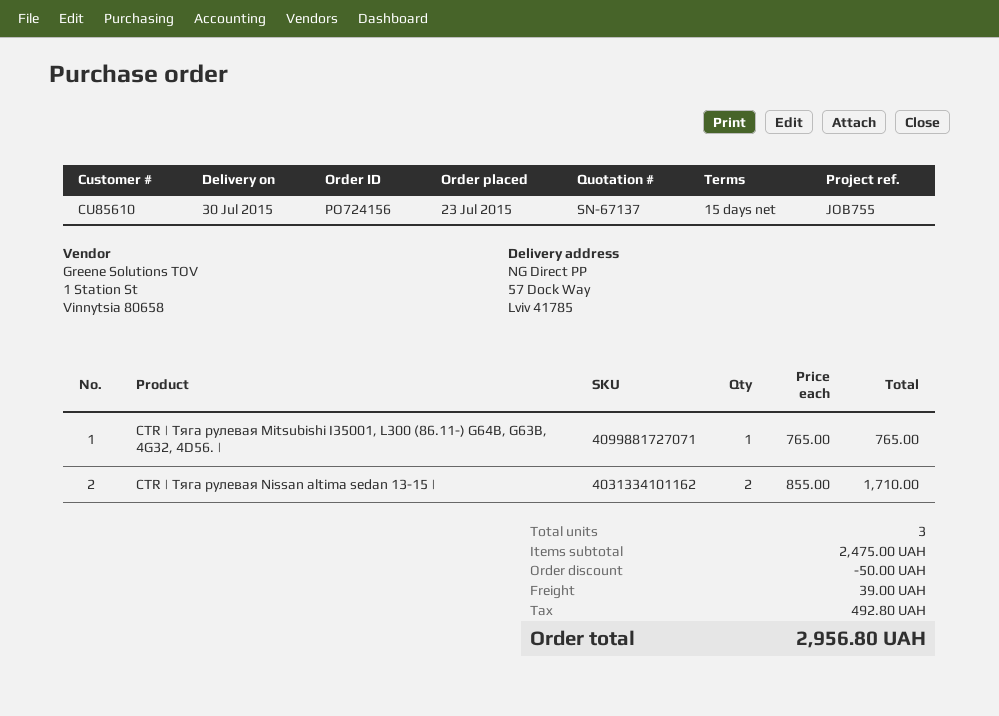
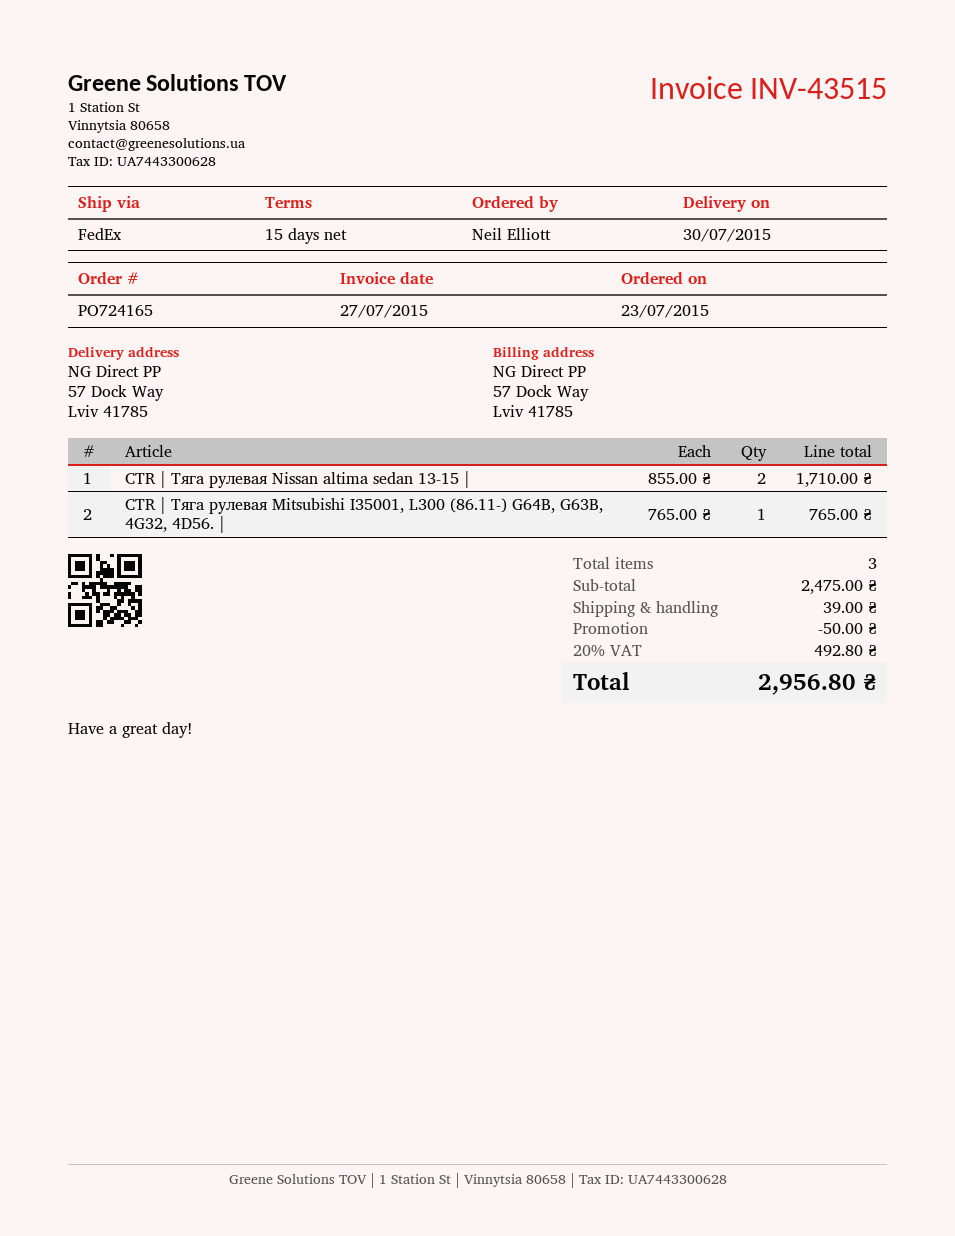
order number: PO724156 -> PO724165

